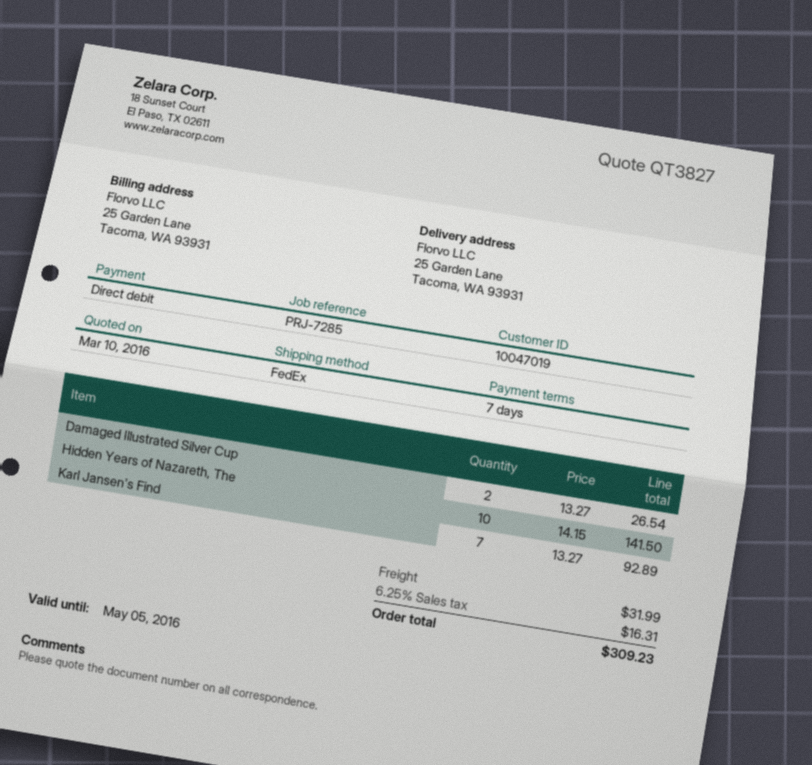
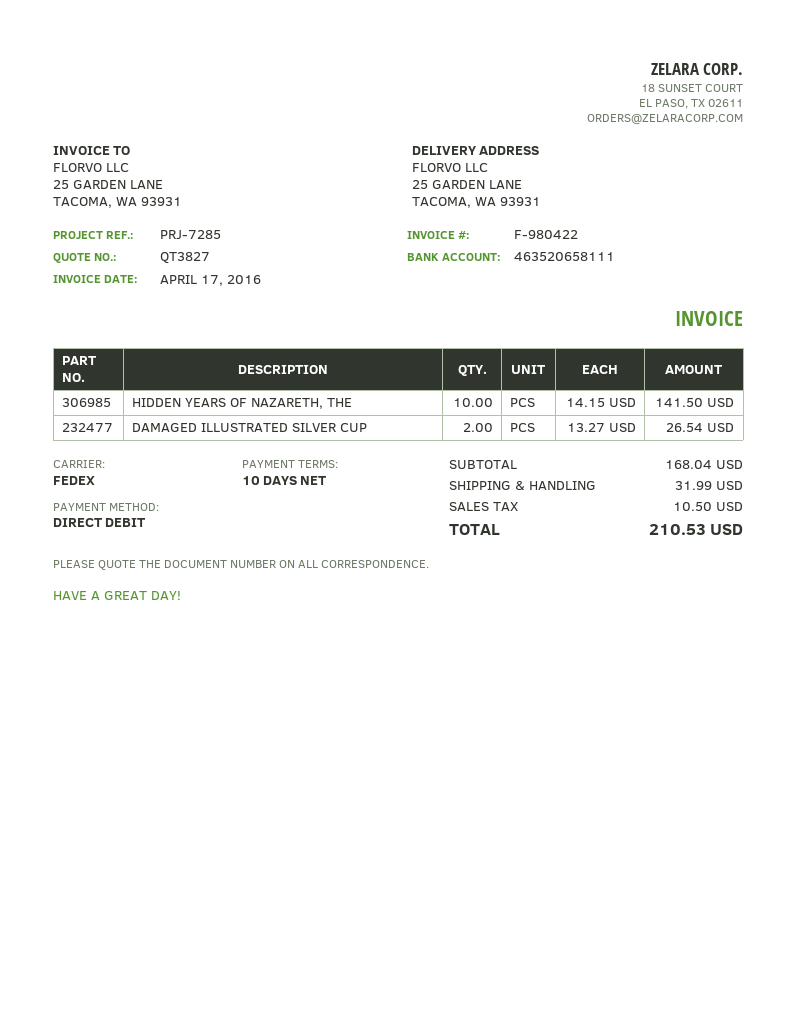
payment terms: 7 days -> 10 days
Karl Jansen's Find: 7 x 13.27 = 92.89 -> none
tax: 16.31 -> 10.50
total: 309.23 -> 210.53

